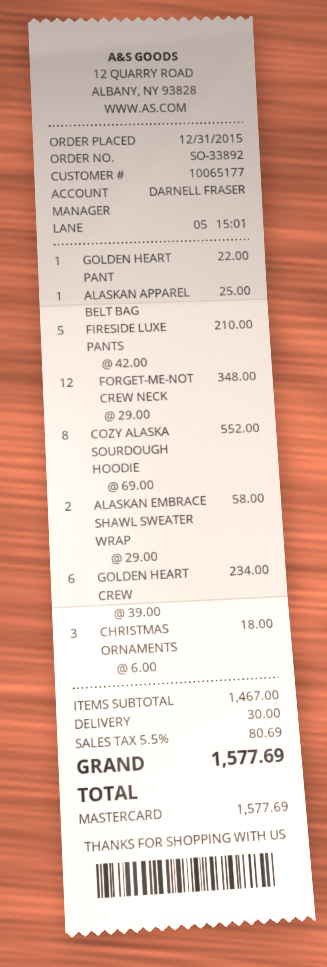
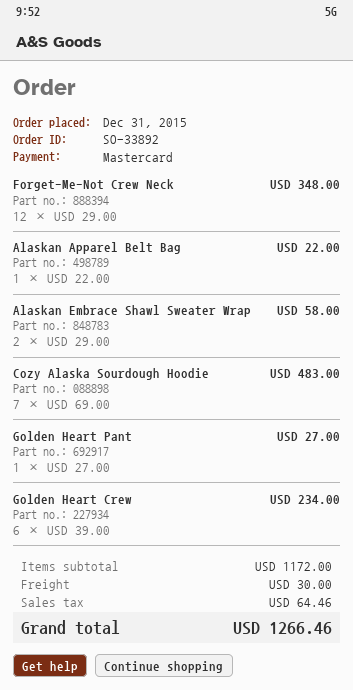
GOLDEN HEART PANT: 1 x 22.00 = 22.00 -> 1 x 27.00 = 27.00
ALASKAN APPAREL BELT BAG: 1 x 25.00 = 25.00 -> 1 x 22.00 = 22.00
FIRESIDE LUXE PANTS: 5 x 42.00 = 210.00 -> none
COZY ALASKA SOURDOUGH HOODIE: 8 x 69.00 = 552.00 -> 7 x 69.00 = 483.00
CHRISTMAS ORNAMENTS: 3 x 6.00 = 18.00 -> none
subtotal: 1467.00 -> 1172.00
tax: 80.69 -> 64.46
total: 1577.69 -> 1266.46

